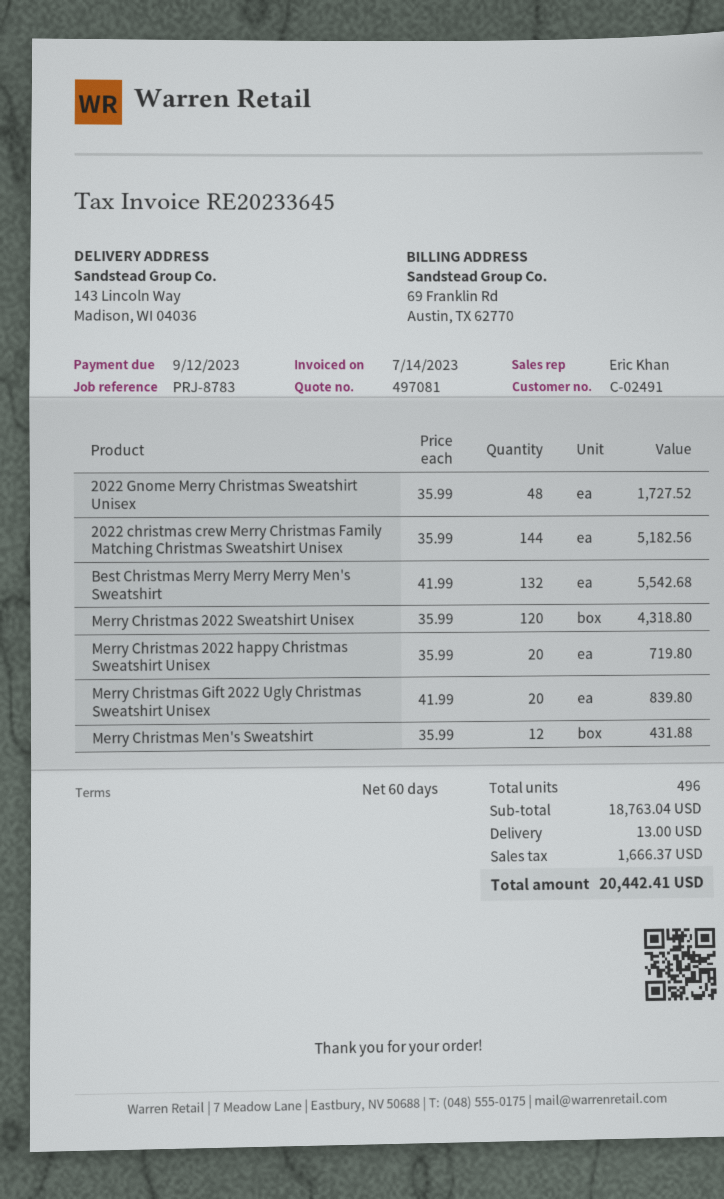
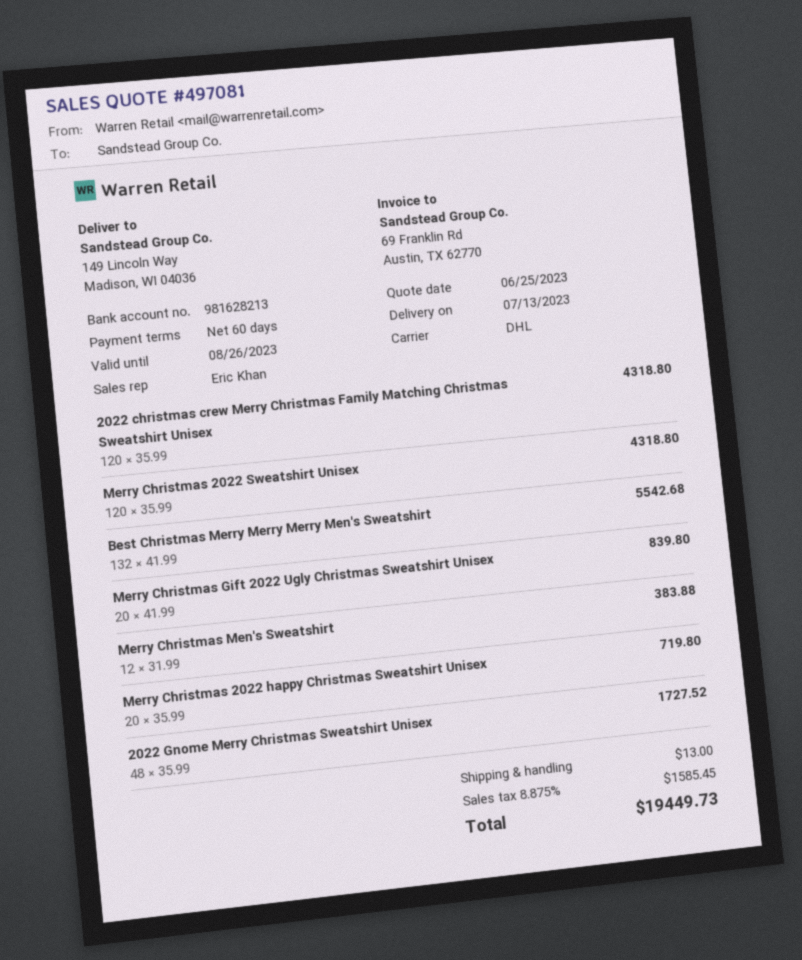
ship to: 143 Lincoln Way, Madison, WI 04036 -> 149 Lincoln Way, Madison, WI 04036
2022 christmas crew Merry Christmas Family Matching Christmas Sweatshirt Unisex: 144 x 35.99 = 5182.56 -> 120 x 35.99 = 4318.80
Merry Christmas Men's Sweatshirt: 12 x 35.99 = 431.88 -> 12 x 31.99 = 383.88
tax: 1666.37 -> 1585.45
total: 20442.41 -> 19449.73

